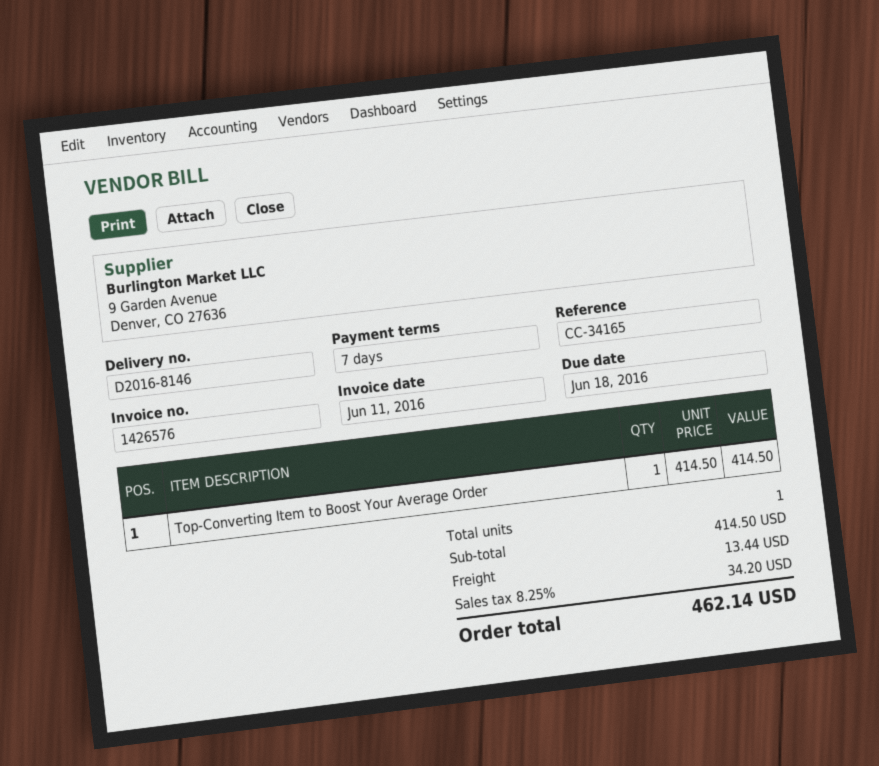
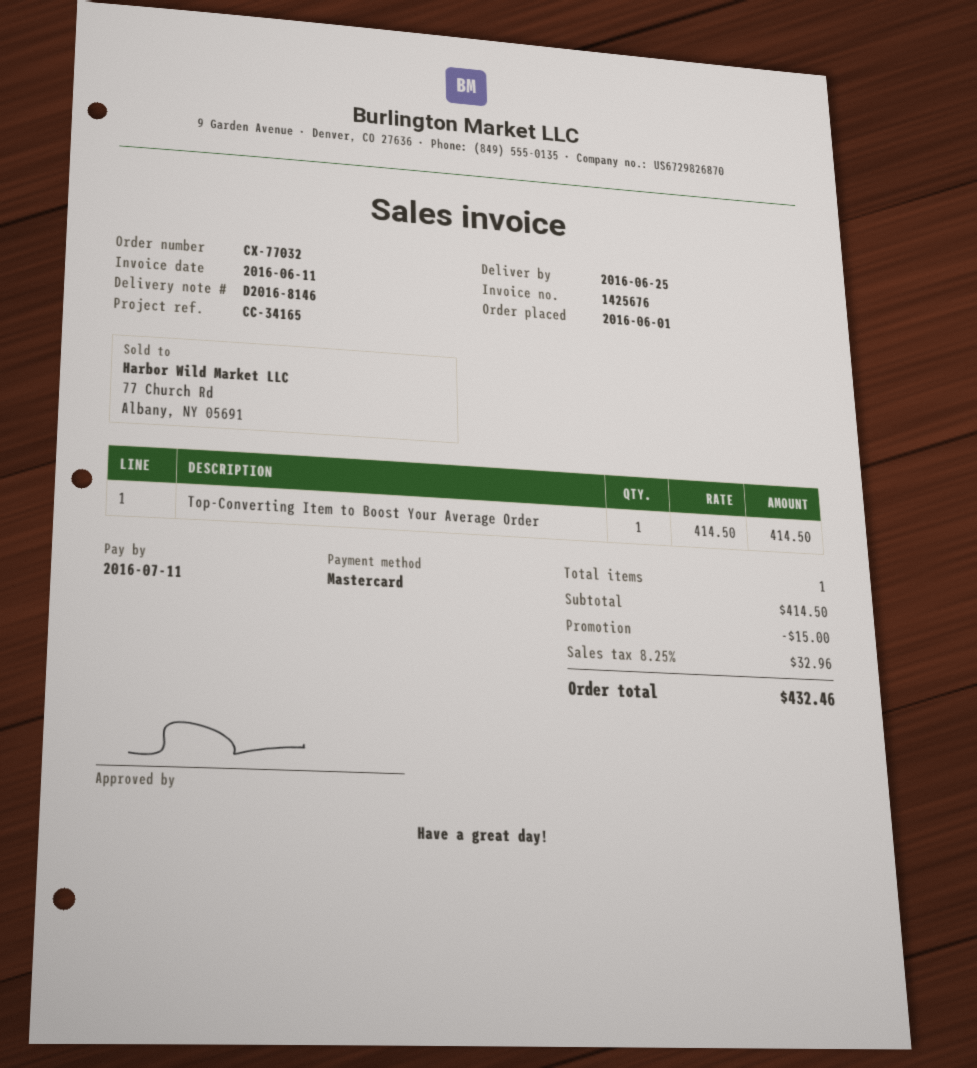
invoice number: 1426576 -> 1425676
due date: 2016-06-18 -> 2016-07-11
discount: none -> 15.00
shipping: 13.44 -> none
tax: 8.25% = 34.20 -> 8.25% = 32.96
total: 462.14 -> 432.46

